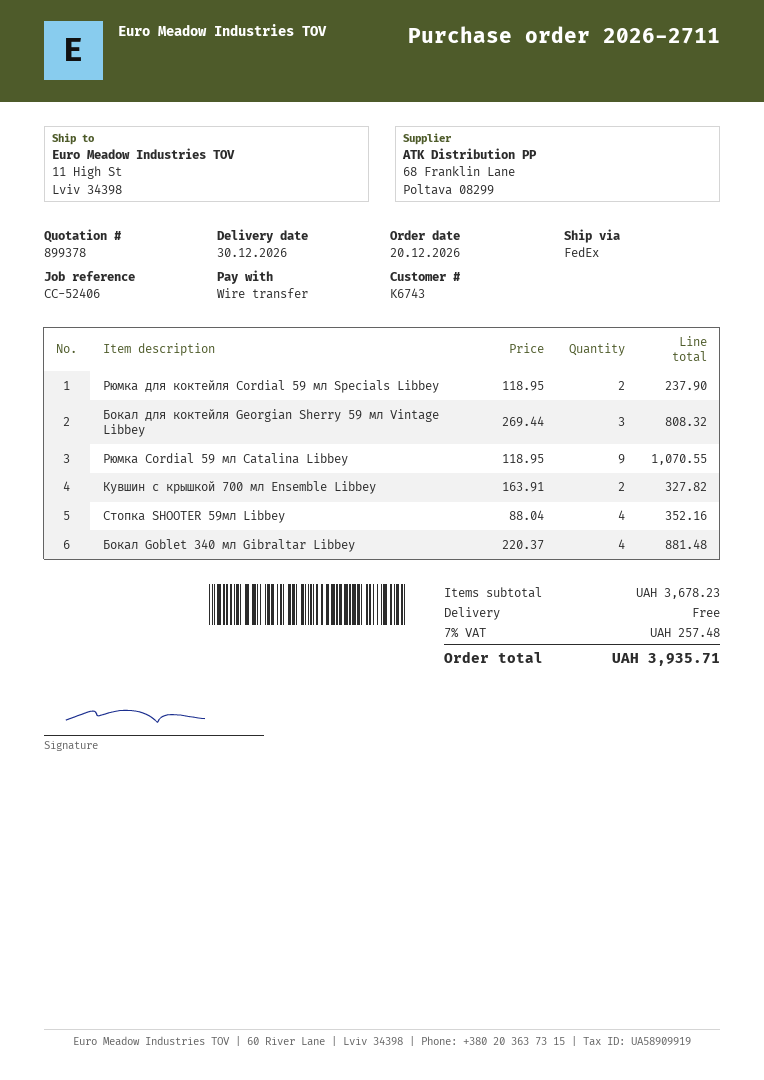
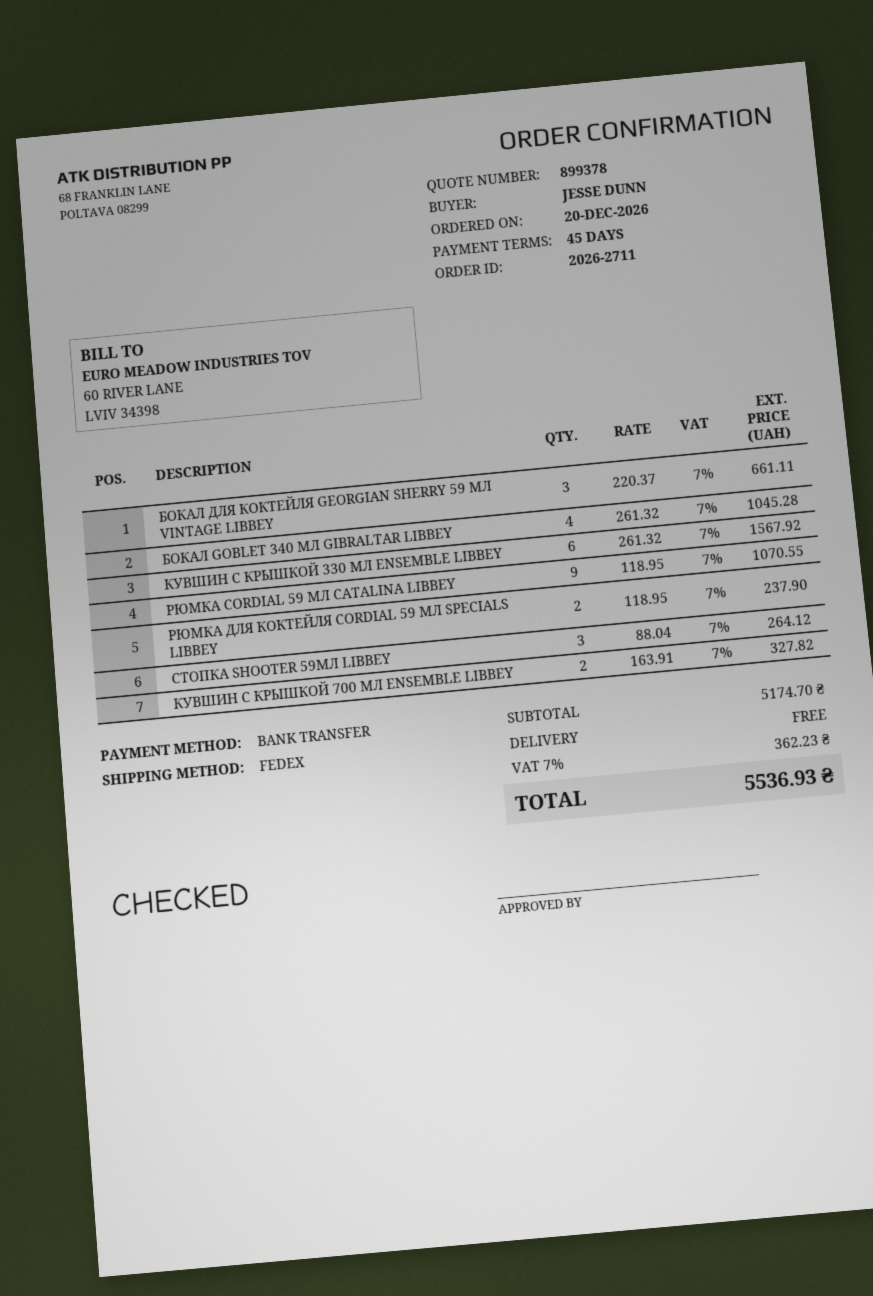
Бокал для коктейля Georgian Sherry 59 мл Vintage Libbey: 3 x 269.44 = 808.32 -> 3 x 220.37 = 661.11
Стопка SHOOTER 59мл Libbey: 4 x 88.04 = 352.16 -> 3 x 88.04 = 264.12
Бокал Goblet 340 мл Gibraltar Libbey: 4 x 220.37 = 881.48 -> 4 x 261.32 = 1045.28
КУВШИН С КРЫШКОЙ 330 МЛ ENSEMBLE LIBBEY: none -> 6 x 261.32 = 1567.92
subtotal: 3678.23 -> 5174.70
tax: 7% = 257.48 -> 7% = 362.23
total: 3935.71 -> 5536.93

